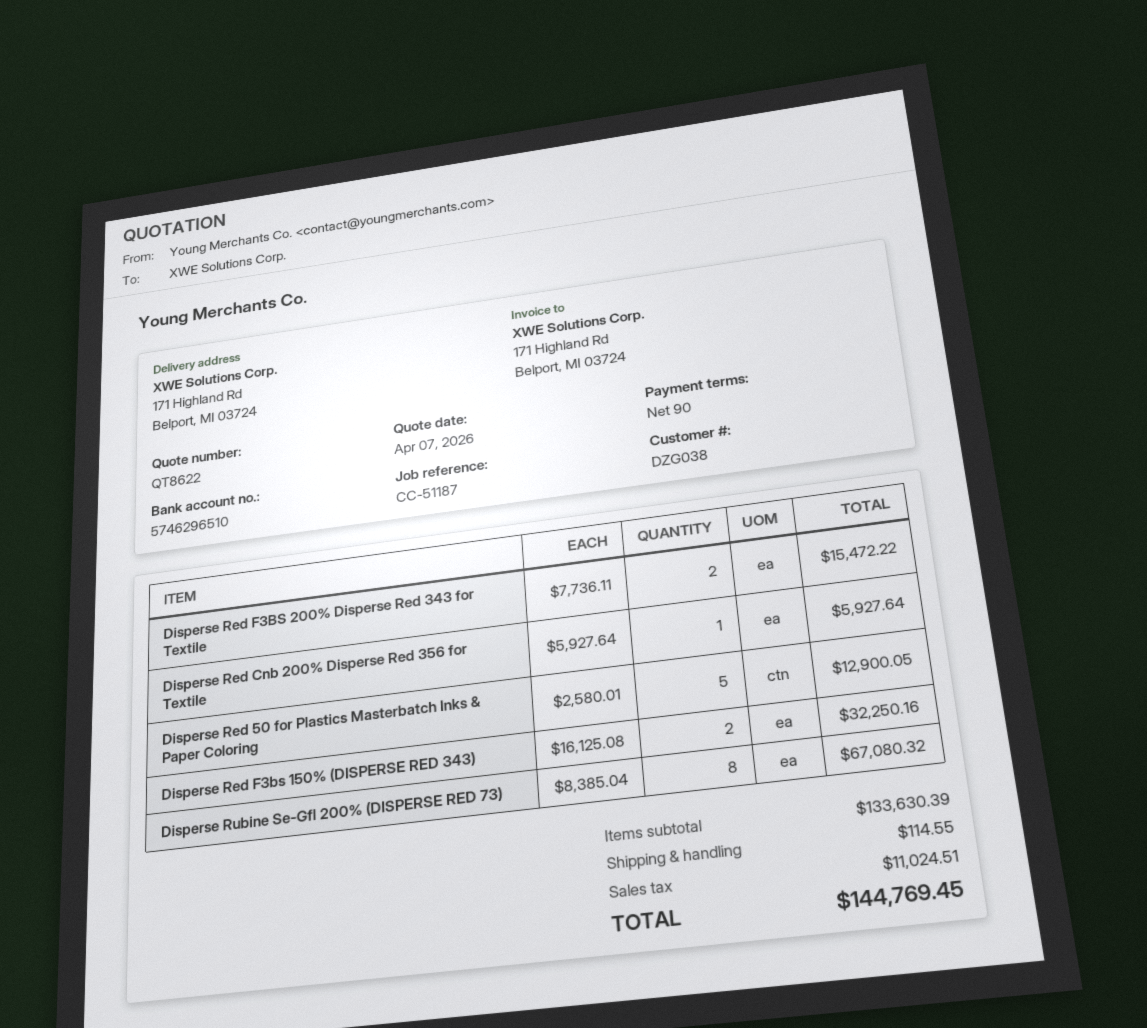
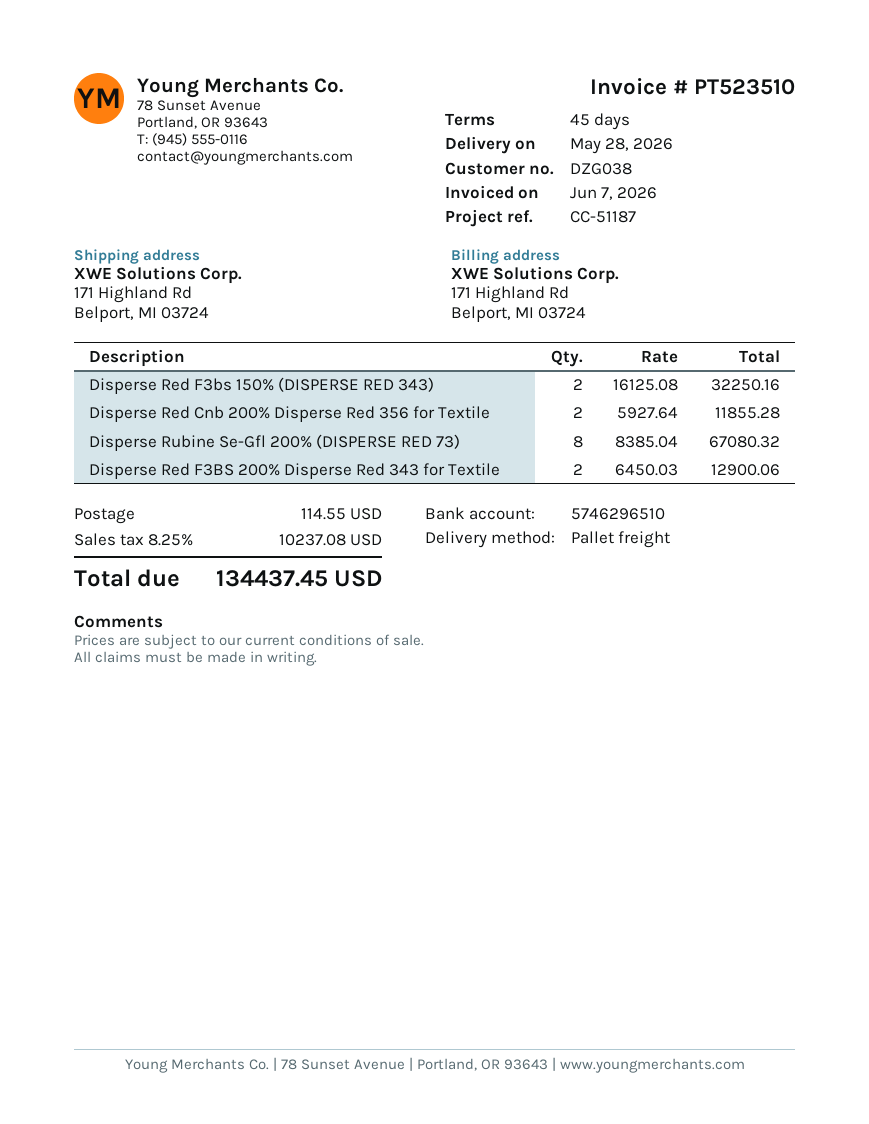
payment terms: 90 days -> 45 days
Disperse Red F3BS 200% Disperse Red 343 for Textile: 2 x 7736.11 = 15472.22 -> 2 x 6450.03 = 12900.06
Disperse Red Cnb 200% Disperse Red 356 for Textile: 1 x 5927.64 = 5927.64 -> 2 x 5927.64 = 11855.28
Disperse Red 50 for Plastics Masterbatch Inks & Paper Coloring: 5 x 2580.01 = 12900.05 -> none
tax: 11024.51 -> 10237.08
total: 144769.45 -> 134437.45

